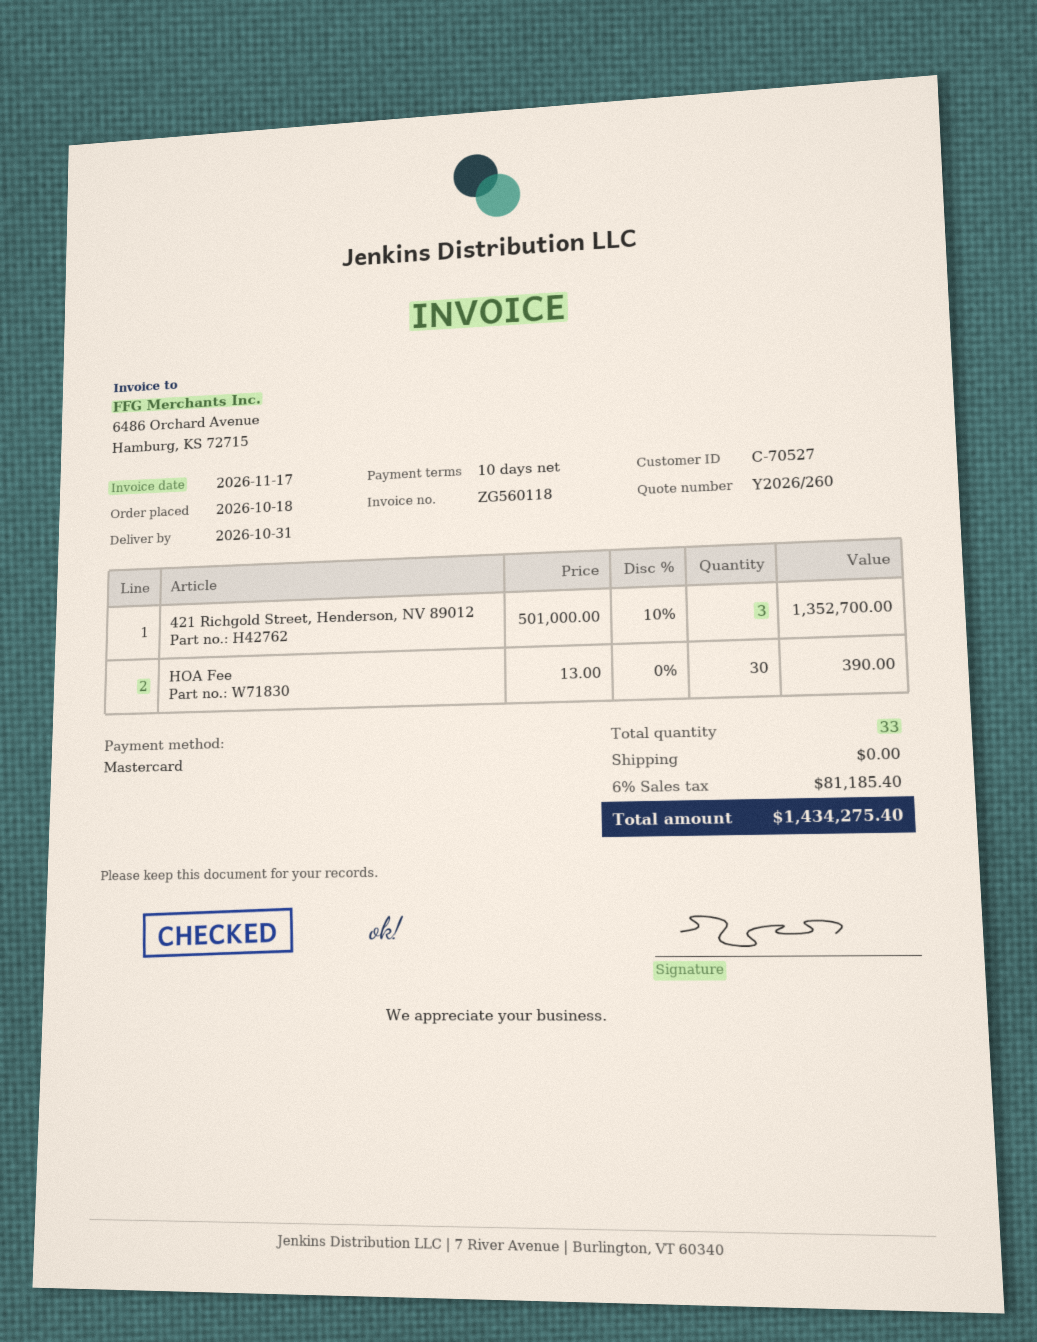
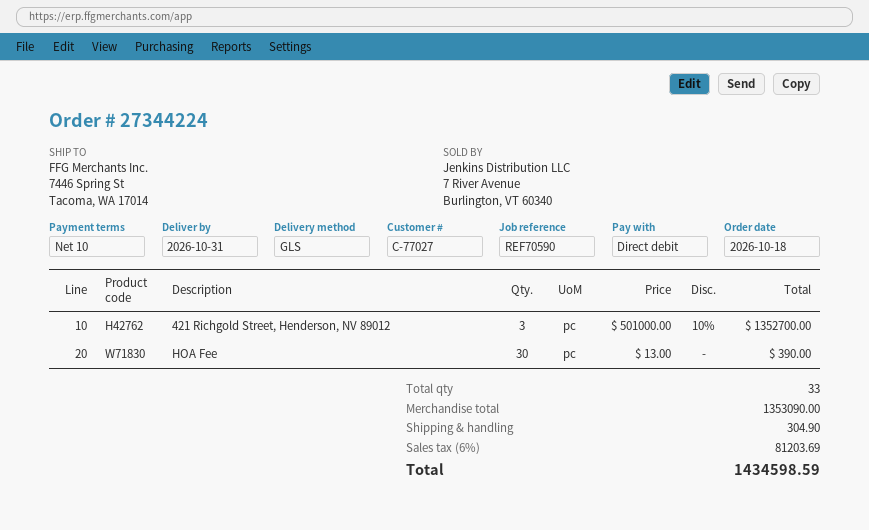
customer number: C-70527 -> C-77027
payment method: Mastercard -> direct debit
shipping: 0.00 -> 304.90
tax: 6% = 81185.40 -> 6% = 81203.69
total: 1434275.40 -> 1434598.59

